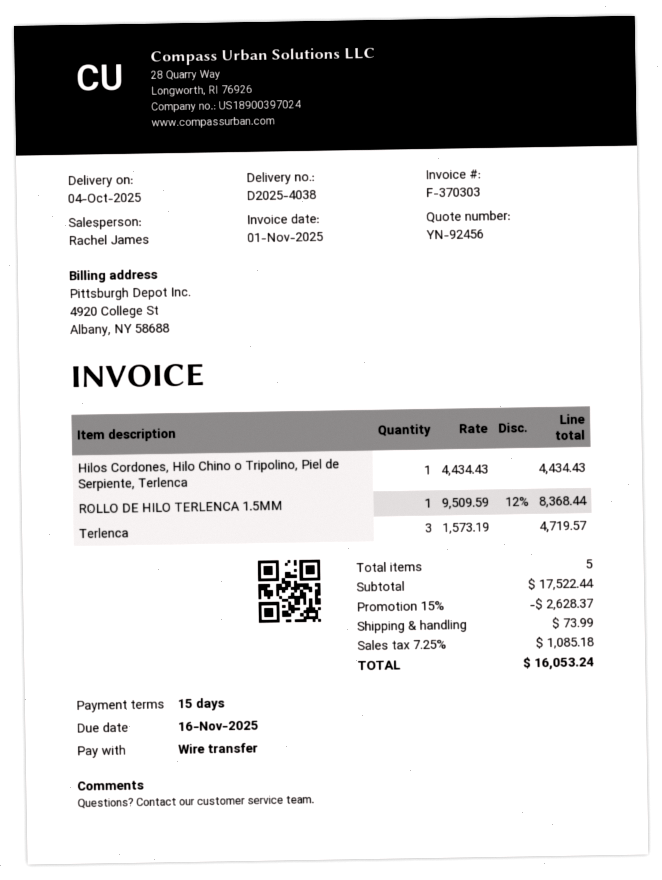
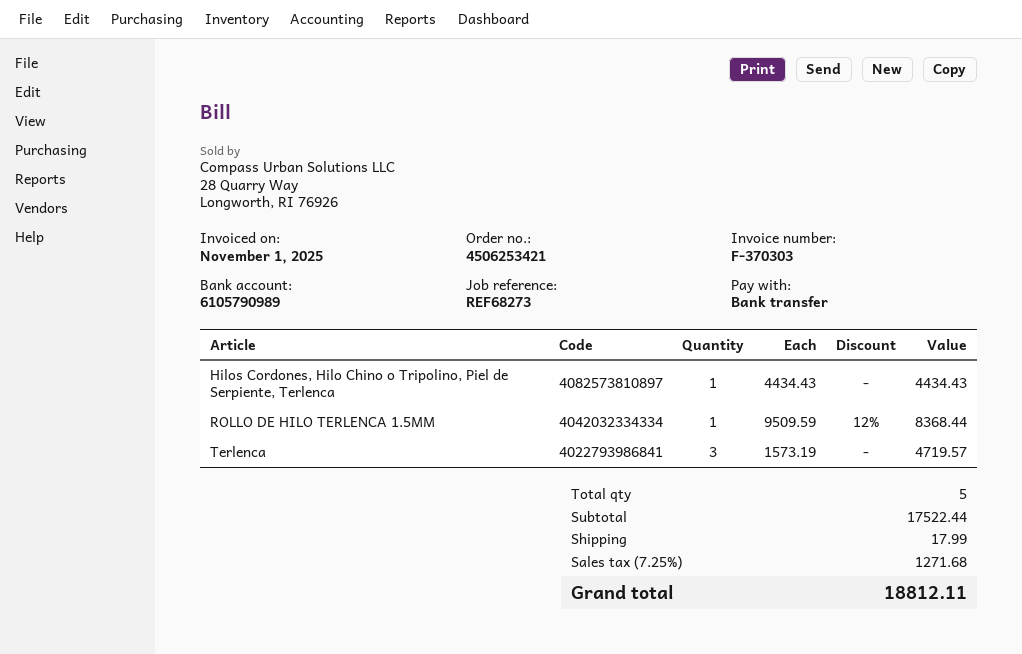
discount: 15% = 2628.37 -> none
shipping: 73.99 -> 17.99
tax: 7.25% = 1085.18 -> 7.25% = 1271.68
total: 16053.24 -> 18812.11

